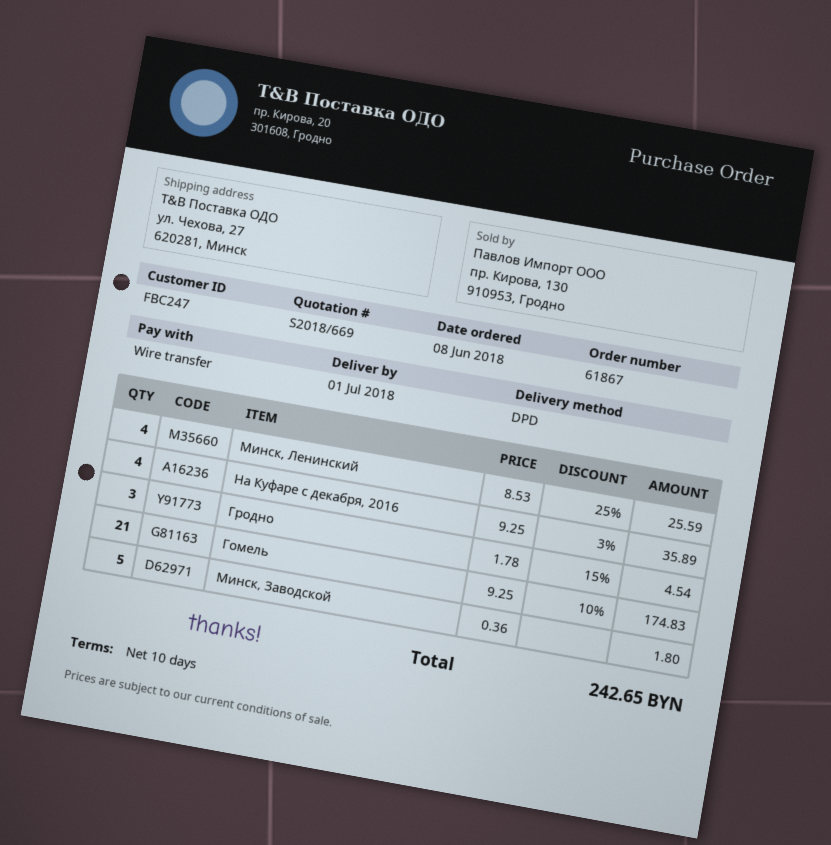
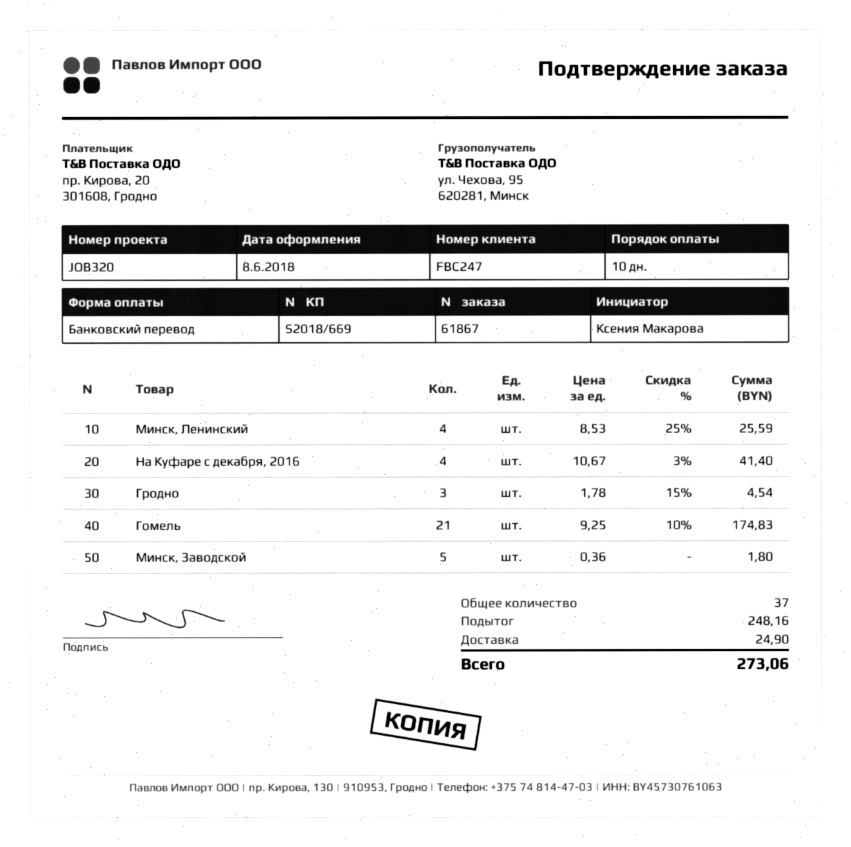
ship to: ул. Чехова, 27, 620281, Минск -> ул. Чехова, 95, 620281, Минск
На Куфаре с декабря, 2016: 4 x 9.25 - 3% = 35.89 -> 4 x 10.67 - 3% = 41.40
shipping: none -> 24.90
total: 242.65 -> 273.06

